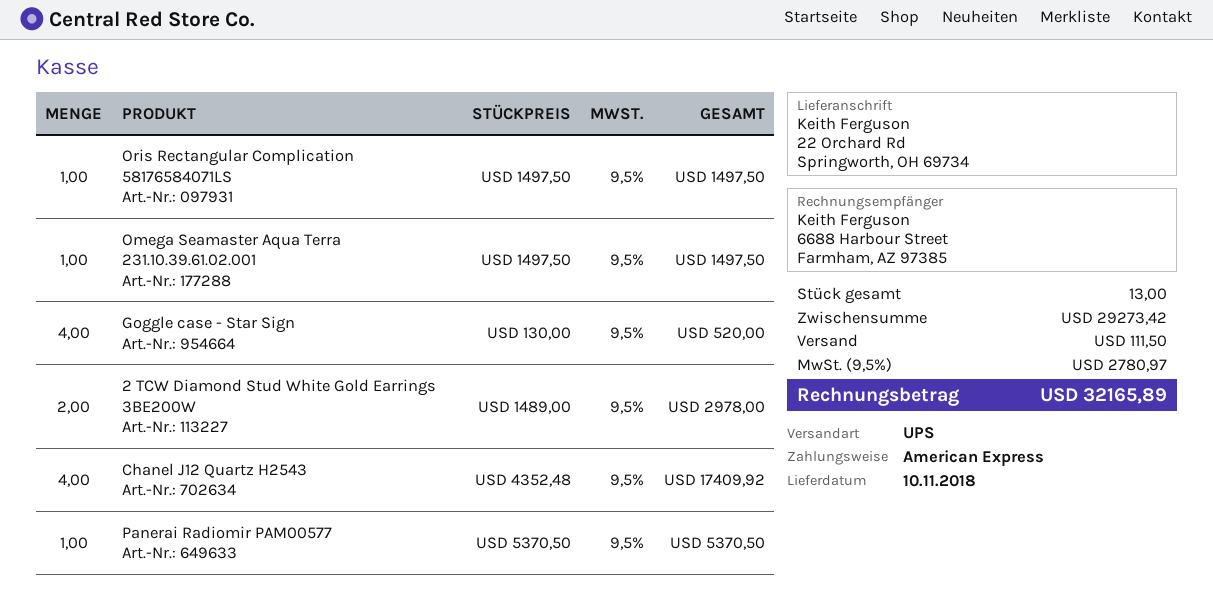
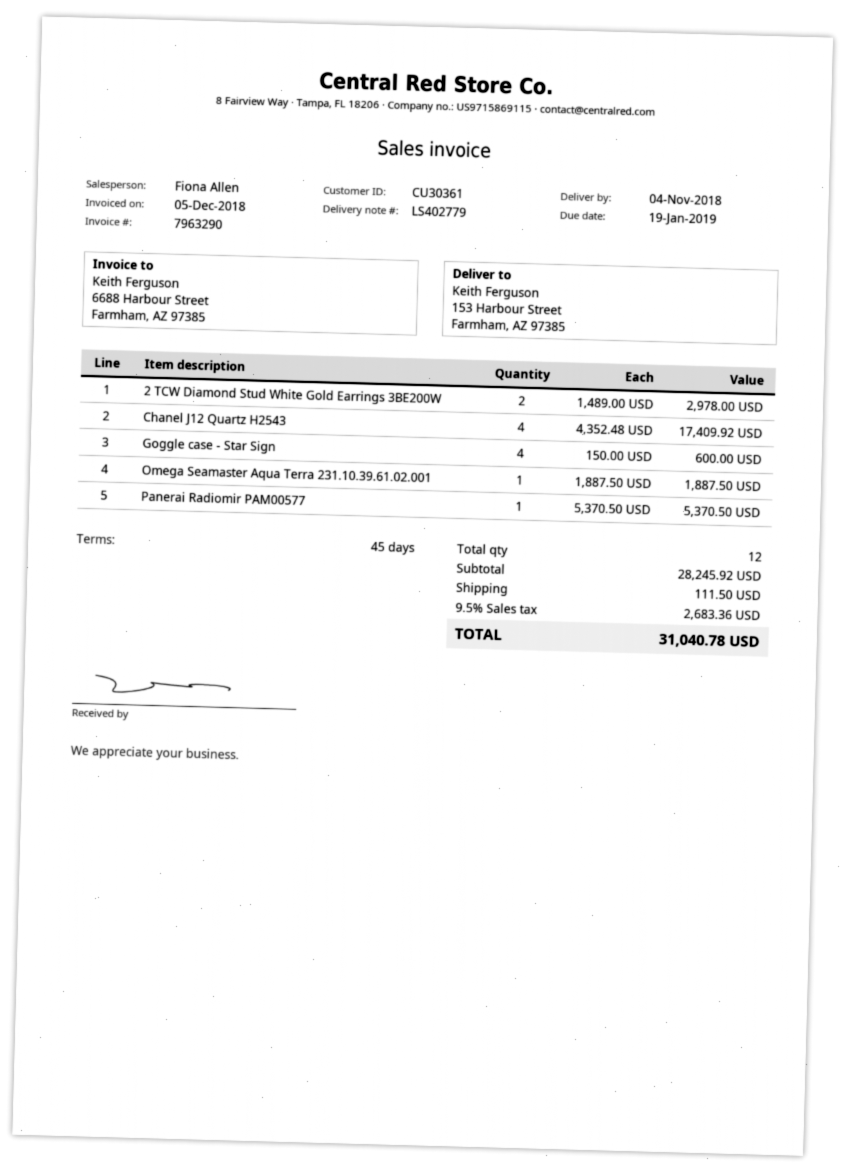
delivery date: 2018-11-10 -> 2018-11-04
ship to: 22 Orchard Rd, Springworth, OH 69734 -> 153 Harbour Street, Farmham, AZ 97385
Oris Rectangular Complication 58176584071LS: 1 x 1497.50 = 1497.50 -> none
Omega Seamaster Aqua Terra 231.10.39.61.02.001: 1 x 1497.50 = 1497.50 -> 1 x 1887.50 = 1887.50
Goggle case - Star Sign: 4 x 130.00 = 520.00 -> 4 x 150.00 = 600.00
total quantity: 13 -> 12
subtotal: 29273.42 -> 28245.92
tax: 9.5% = 2780.97 -> 9.5% = 2683.36
total: 32165.89 -> 31040.78

